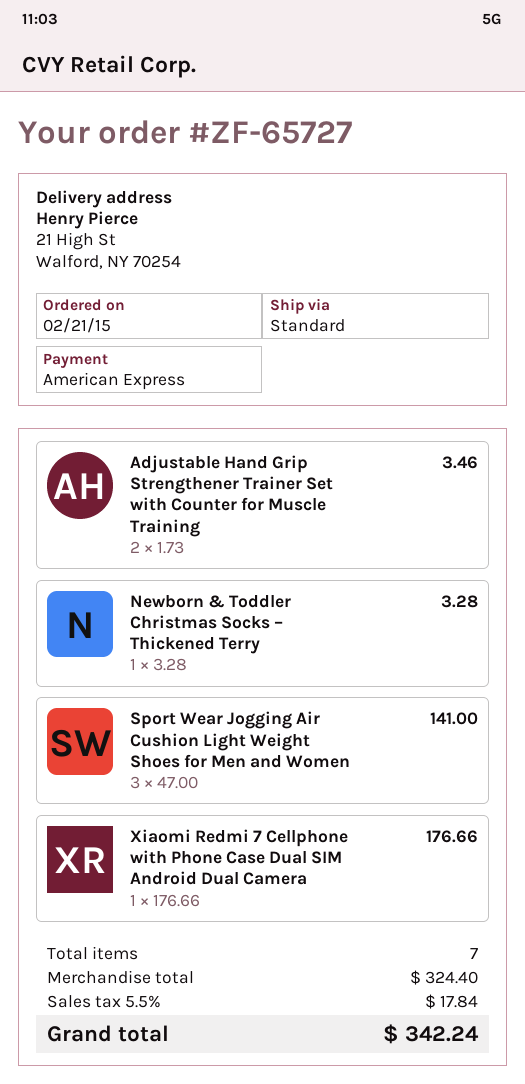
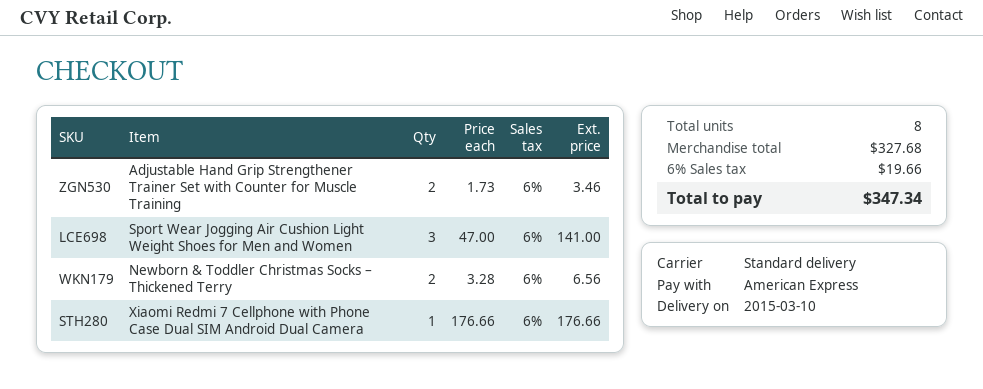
Newborn & Toddler Christmas Socks – Thickened Terry: 1 x 3.28 = 3.28 -> 2 x 3.28 = 6.56
total quantity: 7 -> 8
subtotal: 324.40 -> 327.68
tax: 5.5% = 17.84 -> 6% = 19.66
total: 342.24 -> 347.34

